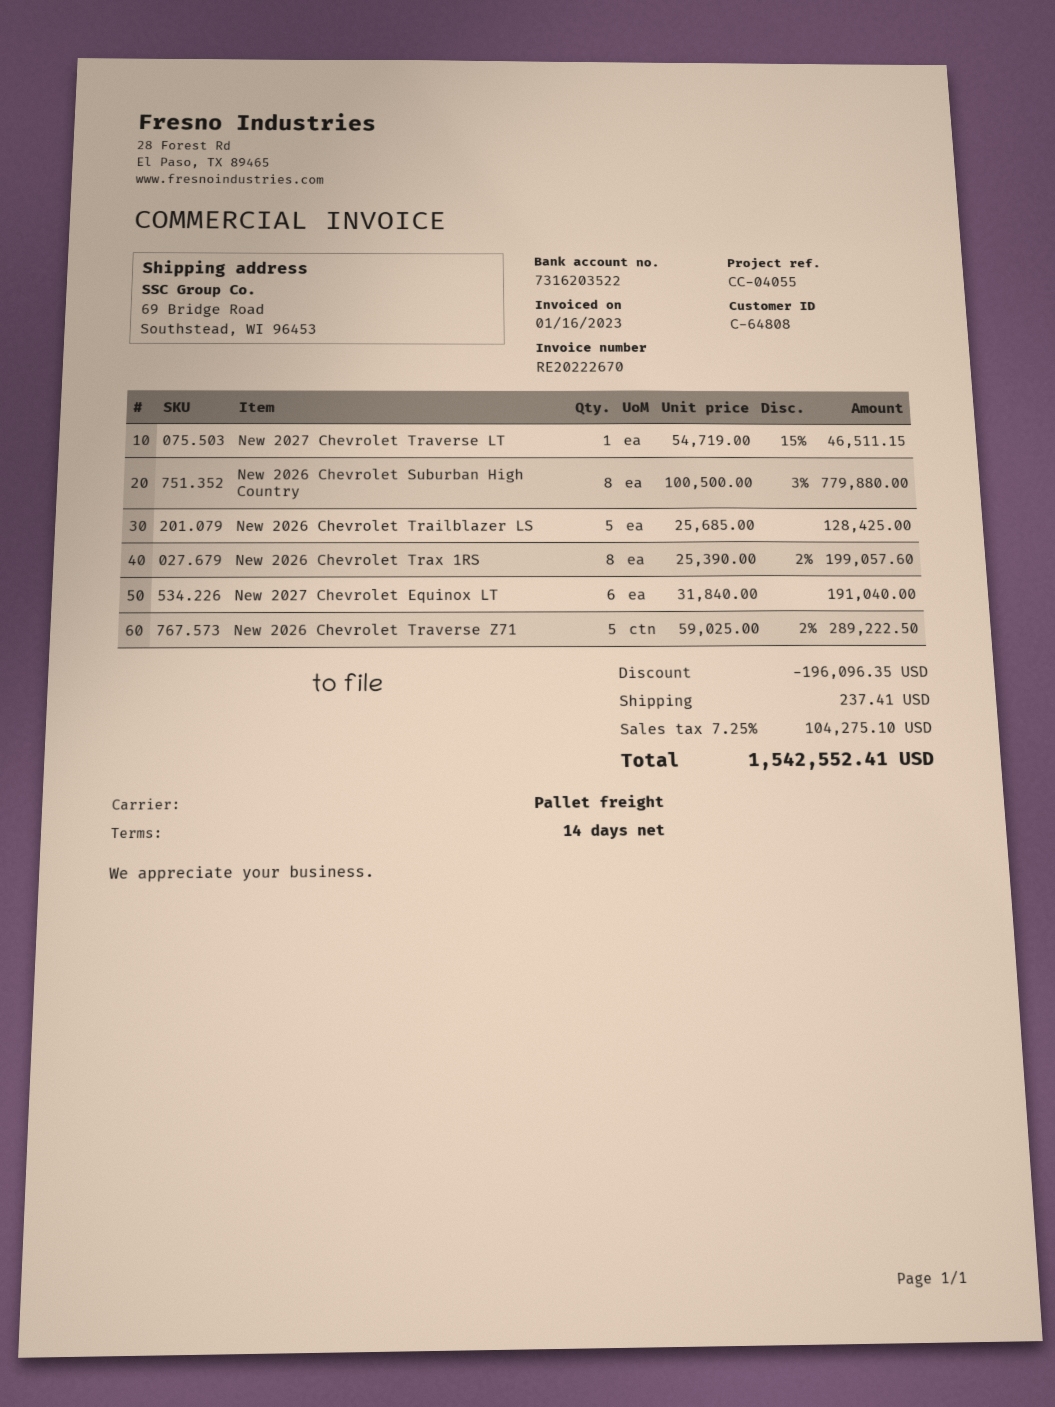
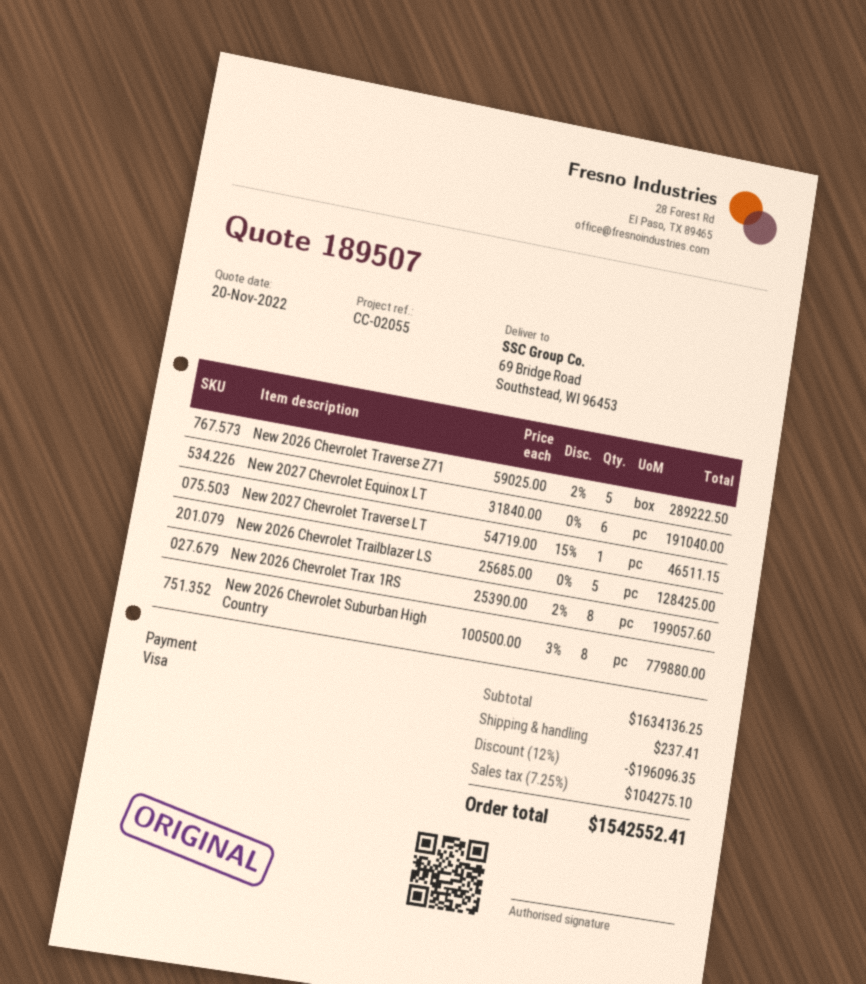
reference: CC-04055 -> CC-02055

